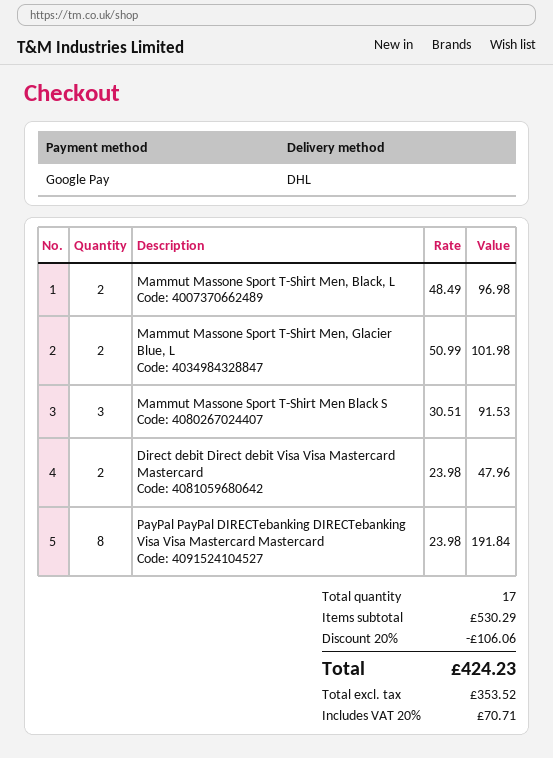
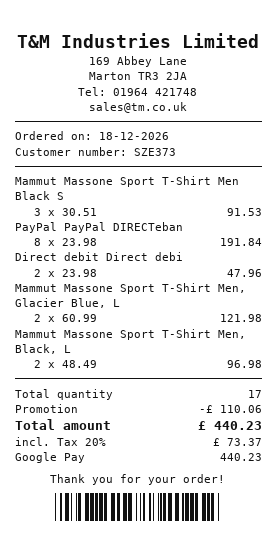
Mammut Massone Sport T-Shirt Men, Glacier Blue, L: 2 x 50.99 = 101.98 -> 2 x 60.99 = 121.98
discount: 106.06 -> 110.06
tax: 20% = 70.71 -> 20% = 73.37
total: 424.23 -> 440.23

